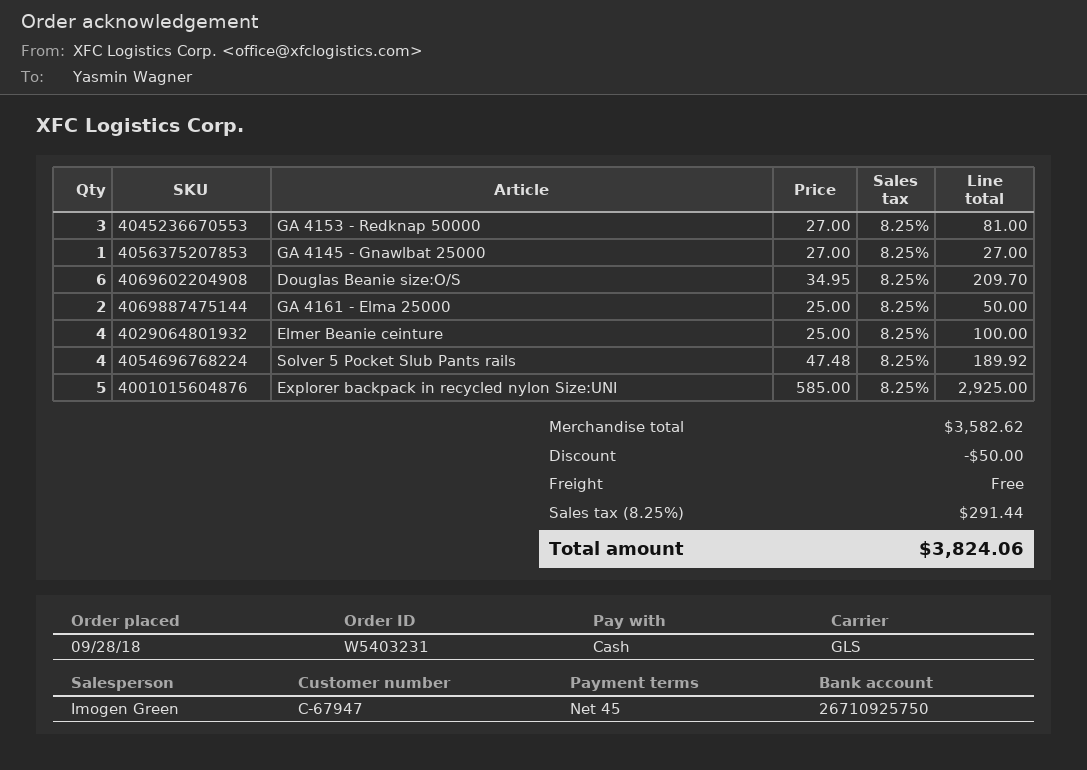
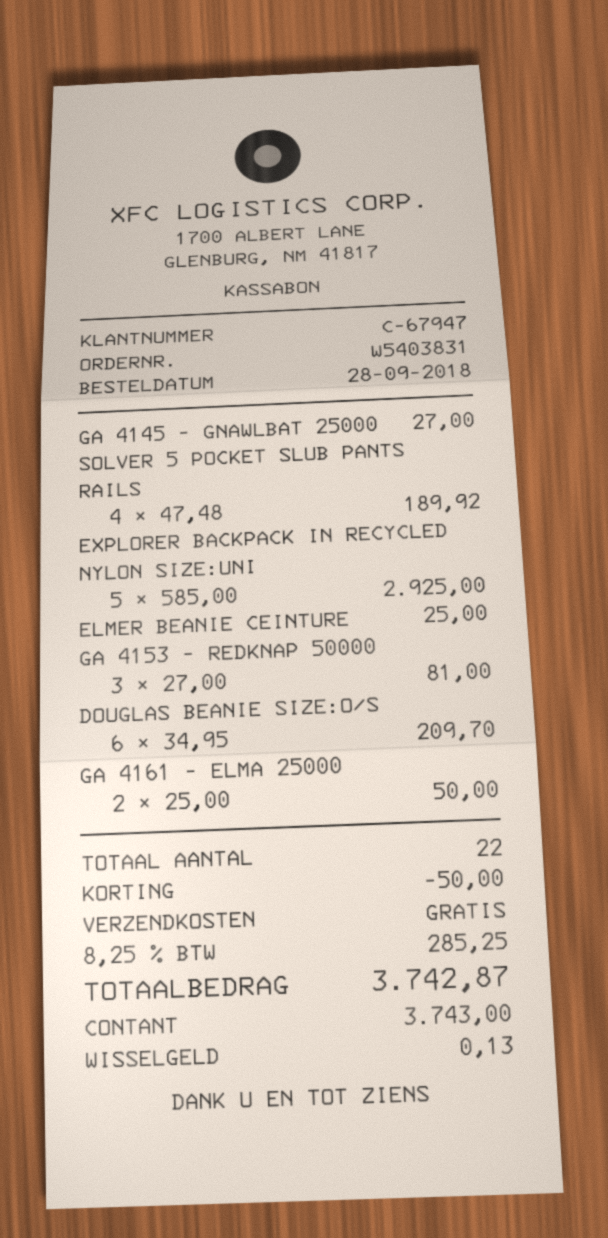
order number: W5403231 -> W5403831
Elmer Beanie ceinture: 4 x 25.00 = 100.00 -> 1 x 25.00 = 25.00
tax: 8.25% = 291.44 -> 8.25% = 285.25
total: 3824.06 -> 3742.87

